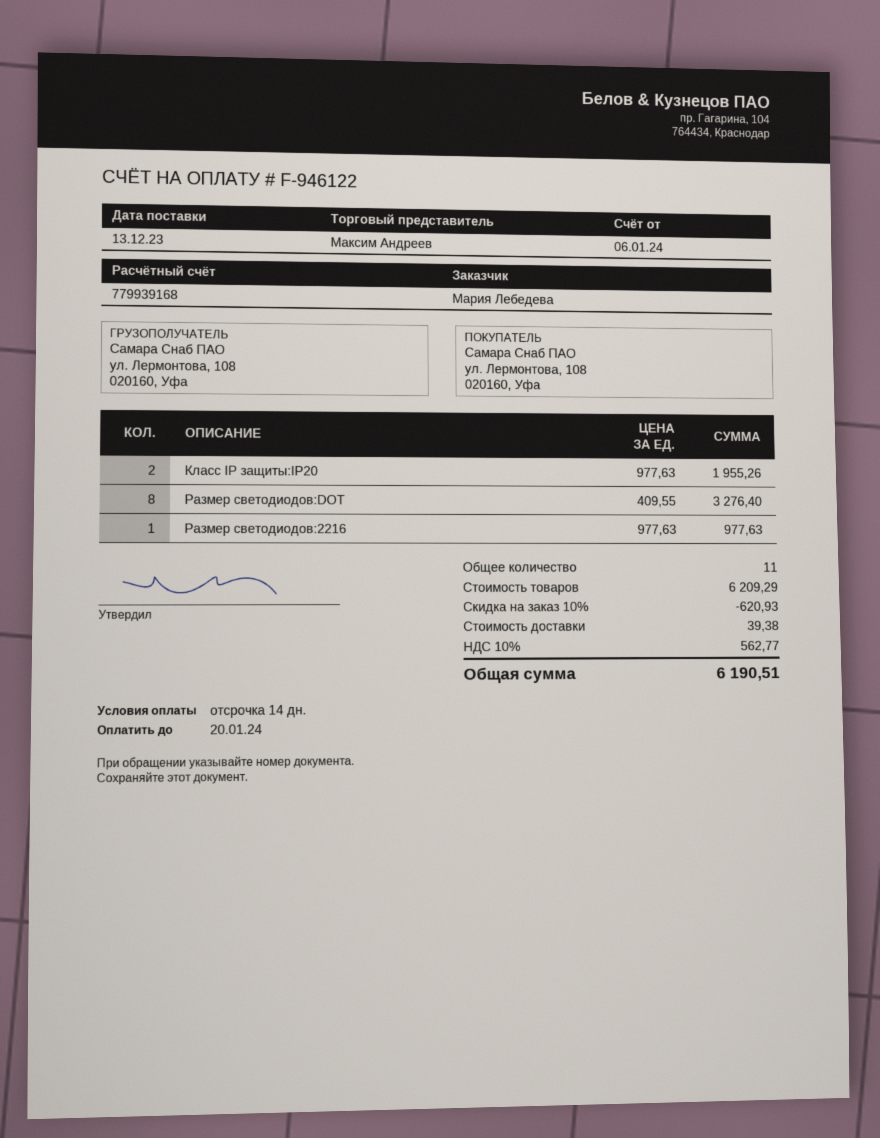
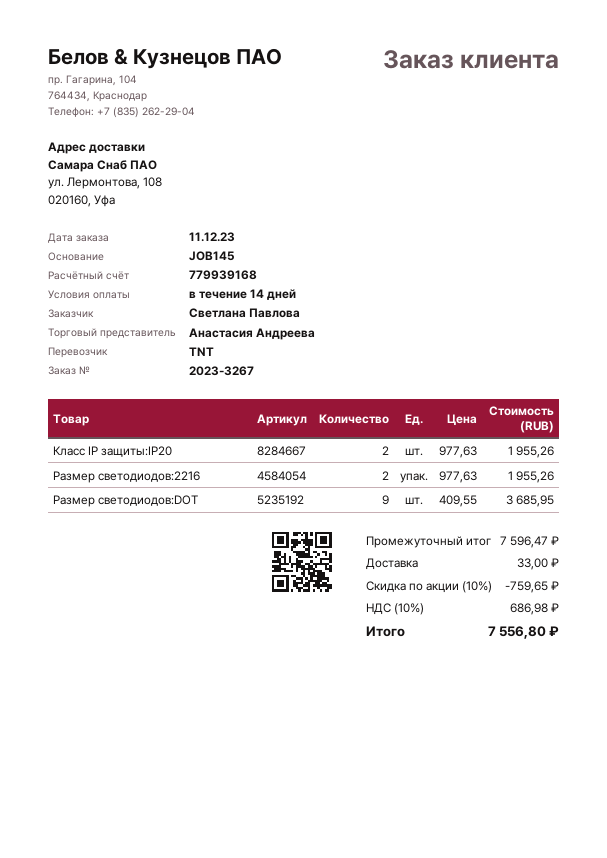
ordered by: Мария Лебедева -> Светлана Павлова
sales rep: Максим Андреев -> Анастасия Андреева
Размер светодиодов:DOT: 8 x 409.55 = 3276.40 -> 9 x 409.55 = 3685.95
Размер светодиодов:2216: 1 x 977.63 = 977.63 -> 2 x 977.63 = 1955.26
subtotal: 6209.29 -> 7596.47
discount: 10% = 620.93 -> 10% = 759.65
shipping: 39.38 -> 33.00
tax: 10% = 562.77 -> 10% = 686.98
total: 6190.51 -> 7556.80

